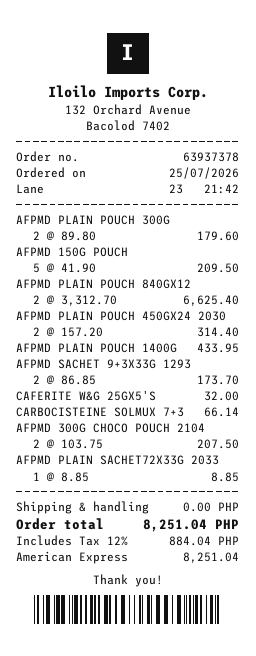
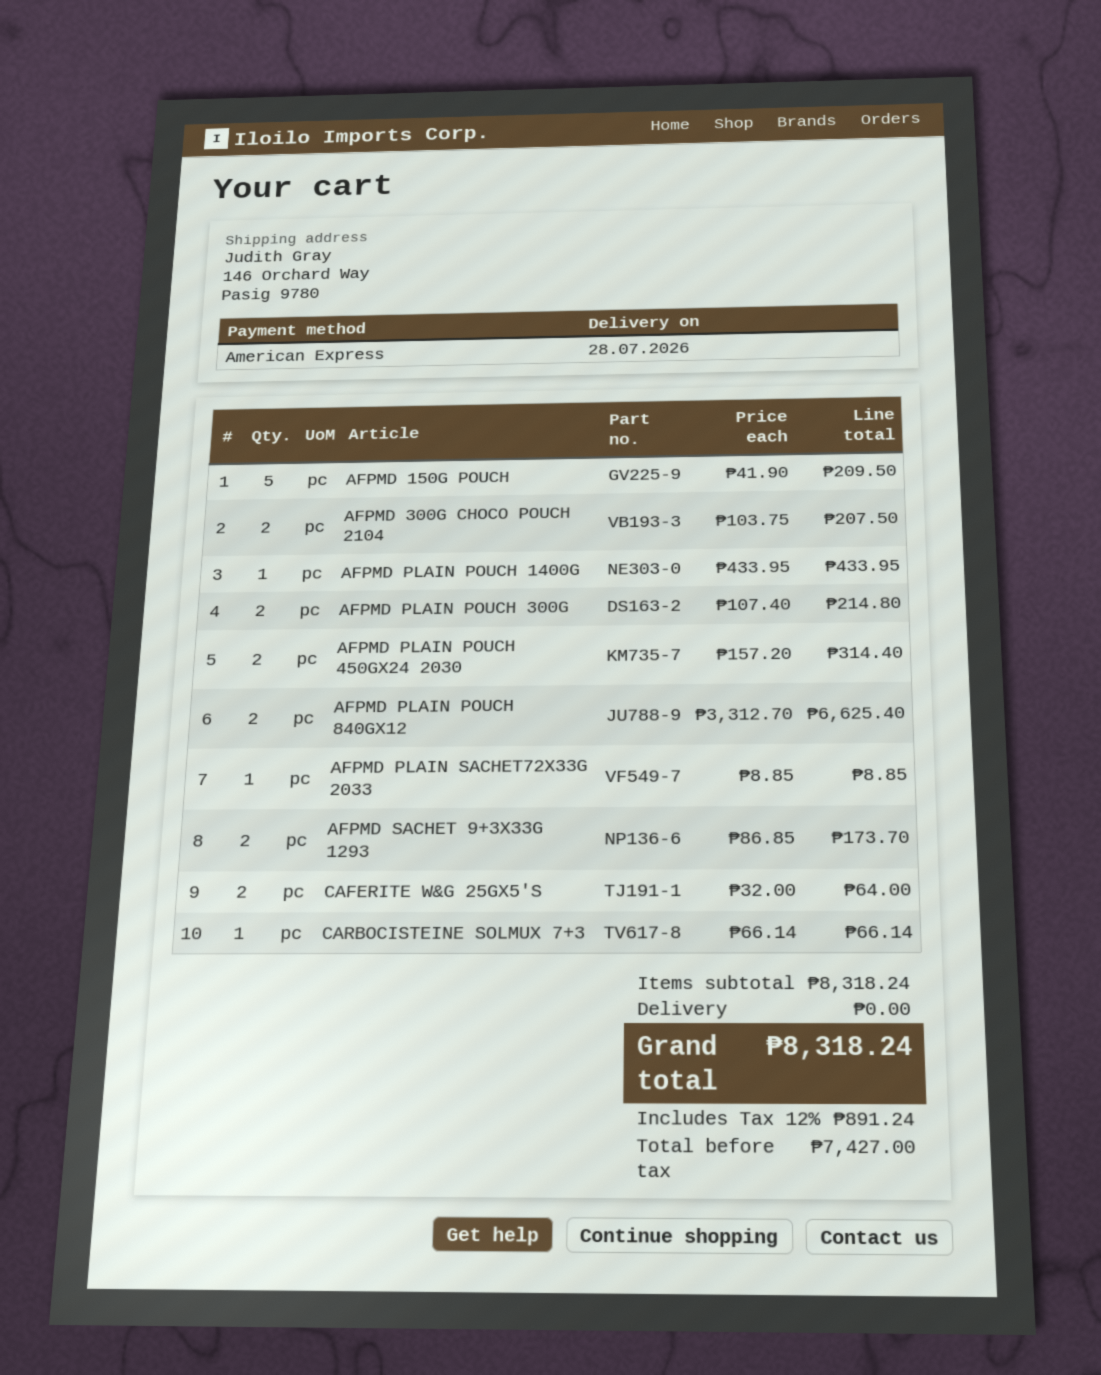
AFPMD PLAIN POUCH 300G: 2 x 89.80 = 179.60 -> 2 x 107.40 = 214.80
CAFERITE W&G 25GX5'S: 1 x 32.00 = 32.00 -> 2 x 32.00 = 64.00
tax: 12% = 884.04 -> 12% = 891.24
total: 8251.04 -> 8318.24

